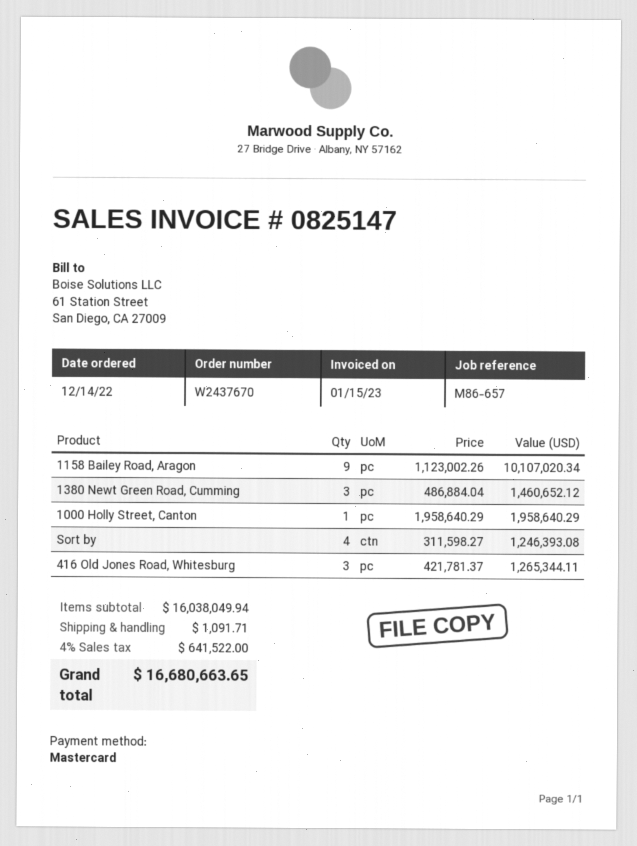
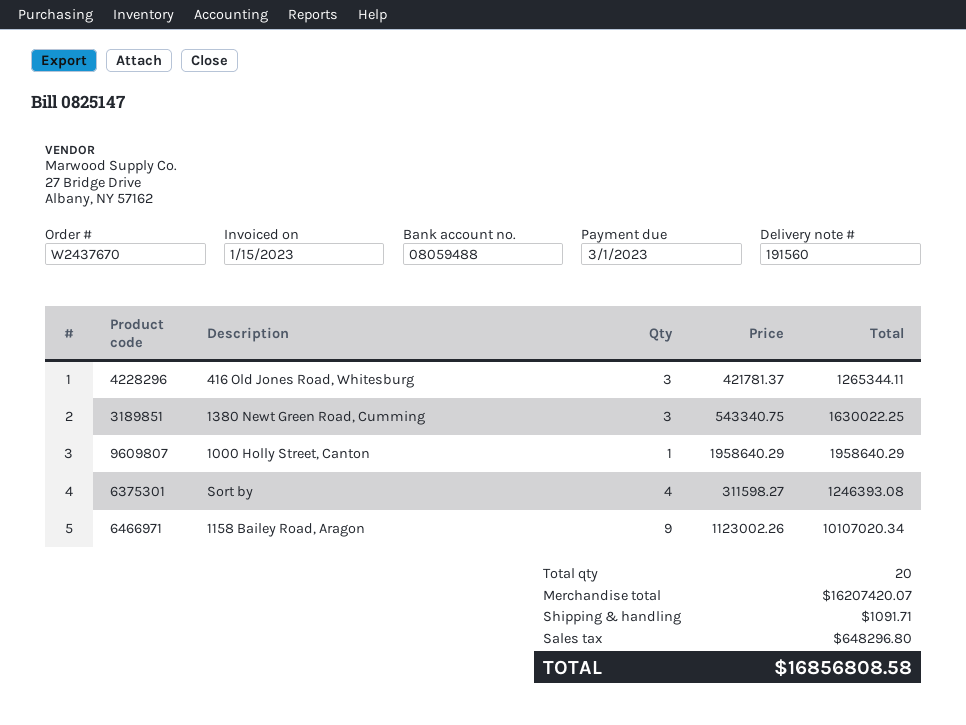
1380 Newt Green Road, Cumming: 3 x 486884.04 = 1460652.12 -> 3 x 543340.75 = 1630022.25
subtotal: 16038049.94 -> 16207420.07
tax: 641522.00 -> 648296.80
total: 16680663.65 -> 16856808.58

